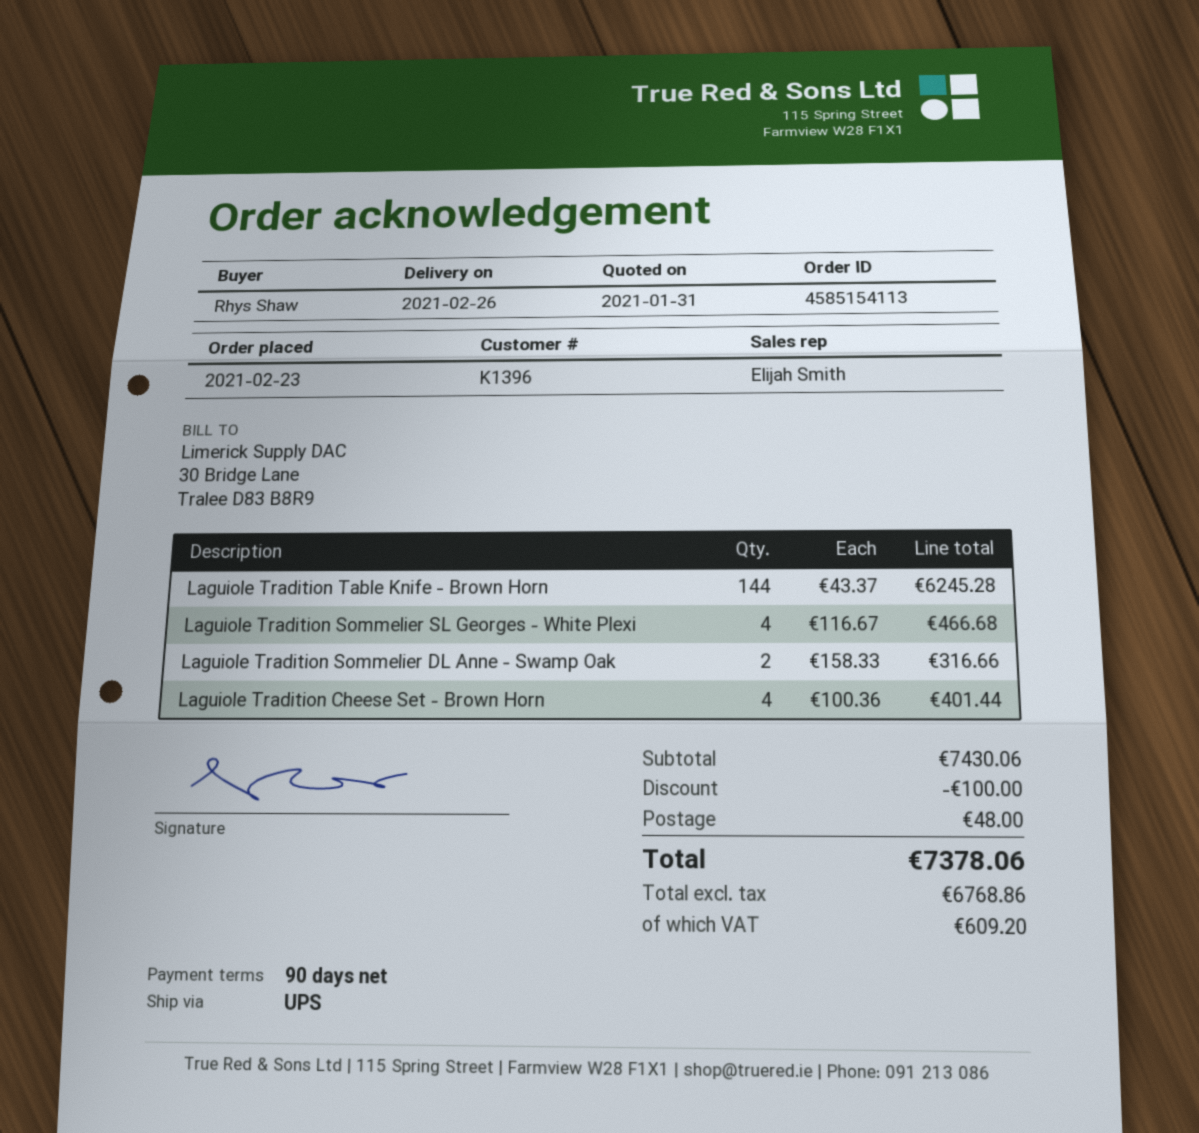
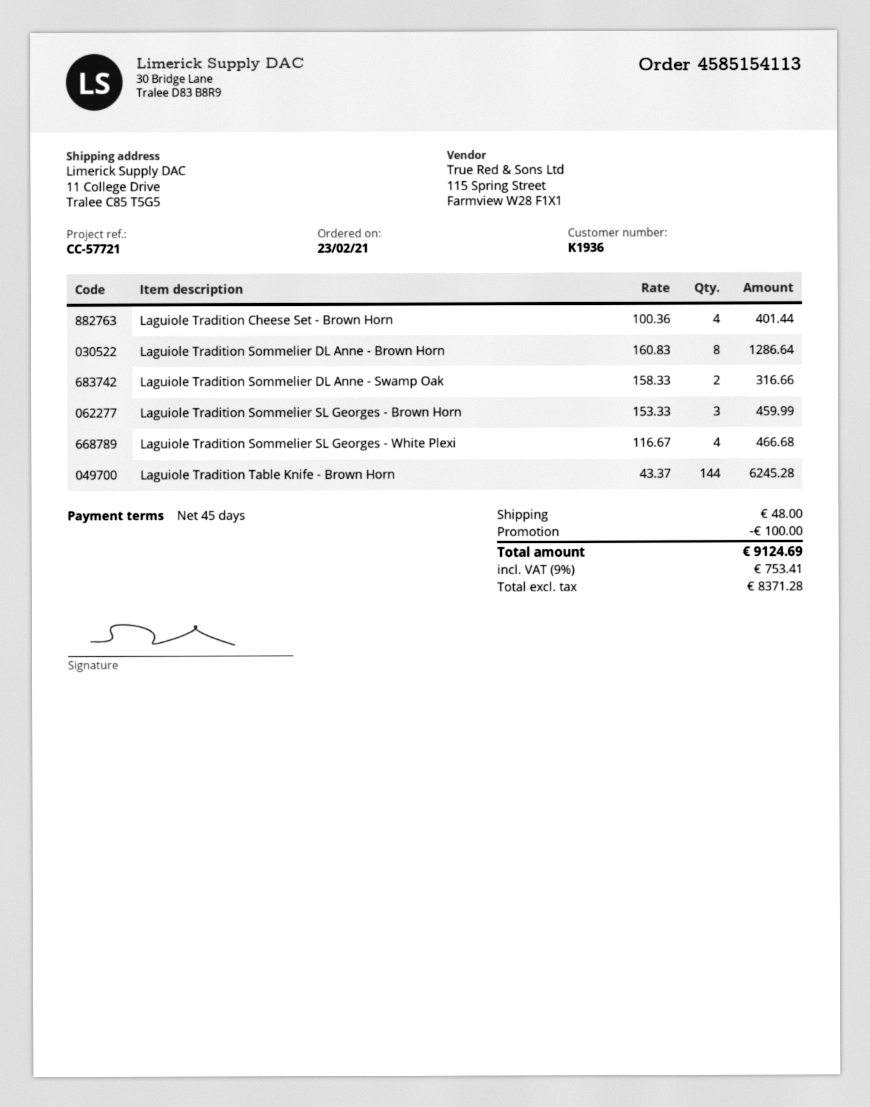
payment terms: 90 days -> 45 days
customer number: K1396 -> K1936
Laguiole Tradition Sommelier DL Anne - Brown Horn: none -> 8 x 160.83 = 1286.64
Laguiole Tradition Sommelier SL Georges - Brown Horn: none -> 3 x 153.33 = 459.99
net: 6768.86 -> 8371.28
tax: 609.20 -> 753.41
total: 7378.06 -> 9124.69

